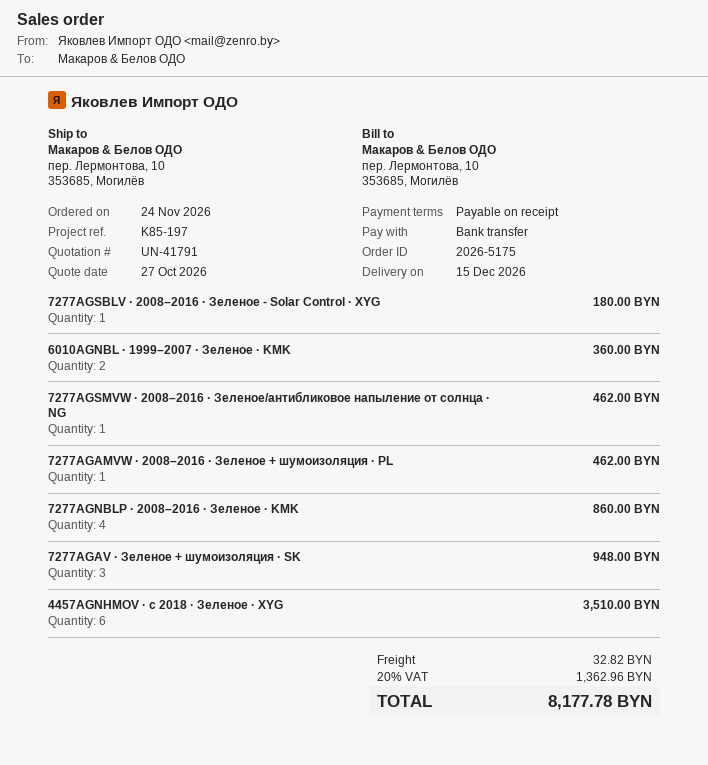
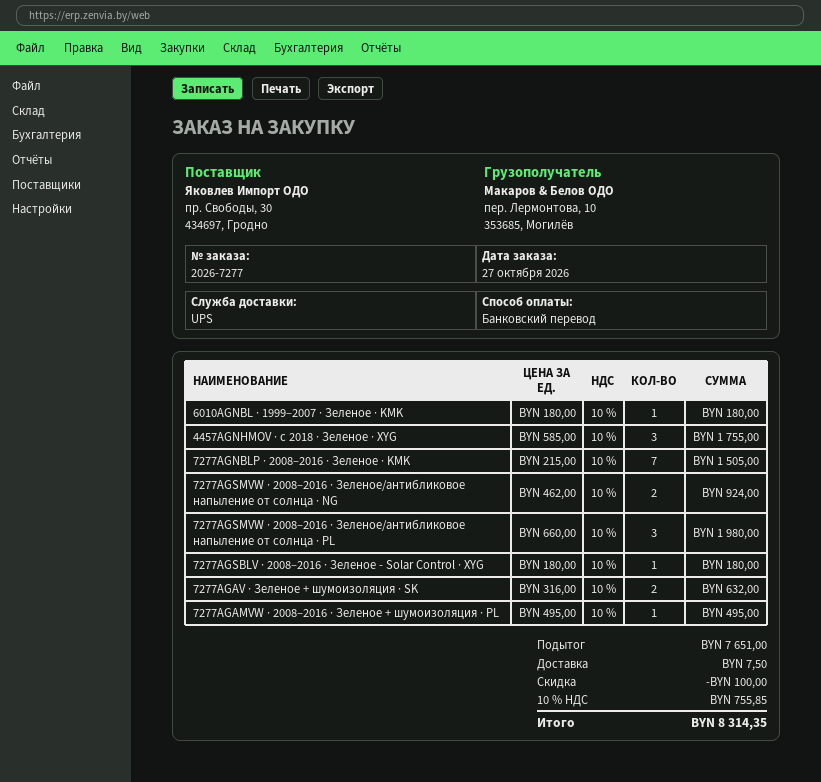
order number: 2026-5175 -> 2026-7277
order date: 2026-11-24 -> 2026-10-27
6010AGNBL · 1999–2007 · Зеленое · KMK: 2 for 360.00 -> 1 for 180.00
7277AGSMVW · 2008–2016 · Зеленое/антибликовое напыление от солнца · NG: 1 for 462.00 -> 2 for 924.00
7277AGAMVW · 2008–2016 · Зеленое + шумоизоляция · PL: 1 for 462.00 -> 1 for 495.00
7277AGNBLP · 2008–2016 · Зеленое · KMK: 4 for 860.00 -> 7 for 1505.00
7277AGAV · Зеленое + шумоизоляция · SK: 3 for 948.00 -> 2 for 632.00
4457AGNHMOV · с 2018 · Зеленое · XYG: 6 for 3510.00 -> 3 for 1755.00
7277AGSMVW · 2008–2016 · Зеленое/антибликовое напыление от солнца · PL: none -> 3 for 1980.00
discount: none -> 100.00
shipping: 32.82 -> 7.50
tax: 20% = 1362.96 -> 10% = 755.85
total: 8177.78 -> 8314.35

